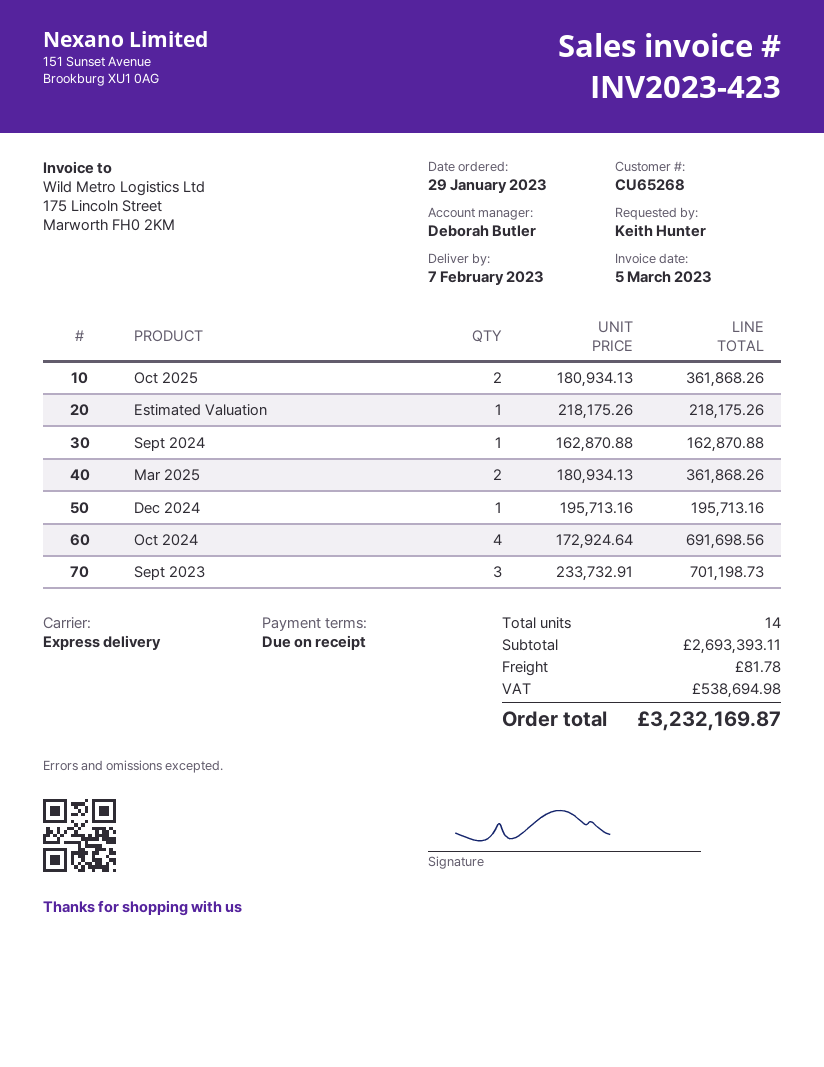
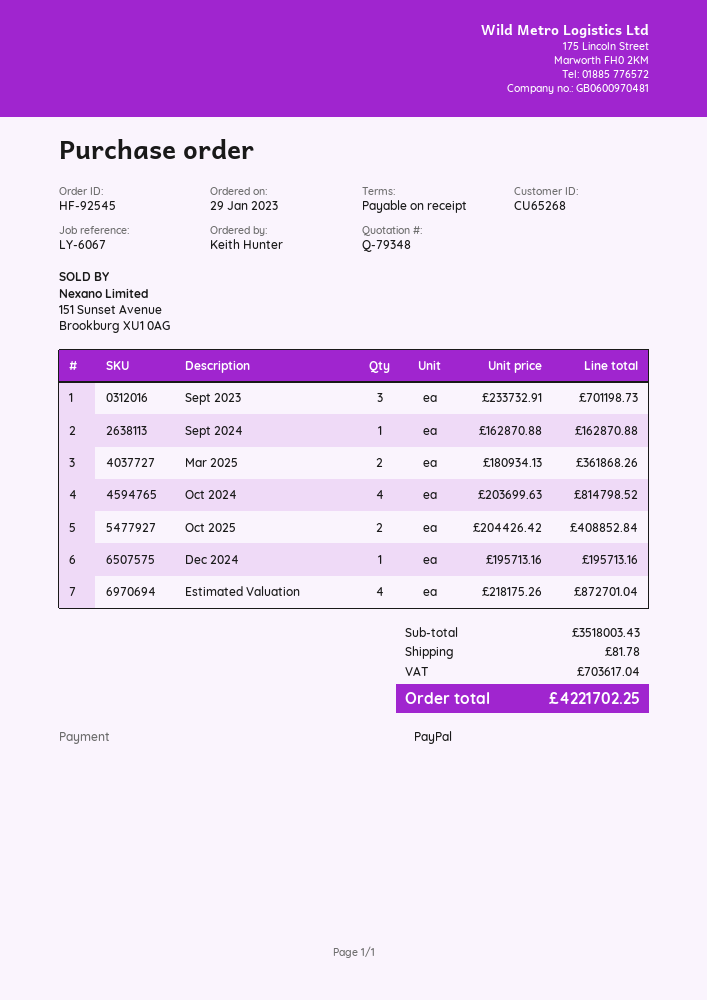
Oct 2025: 2 x 180934.13 = 361868.26 -> 2 x 204426.42 = 408852.84
Estimated Valuation: 1 x 218175.26 = 218175.26 -> 4 x 218175.26 = 872701.04
Oct 2024: 4 x 172924.64 = 691698.56 -> 4 x 203699.63 = 814798.52
subtotal: 2693393.11 -> 3518003.43
tax: 538694.98 -> 703617.04
total: 3232169.87 -> 4221702.25

